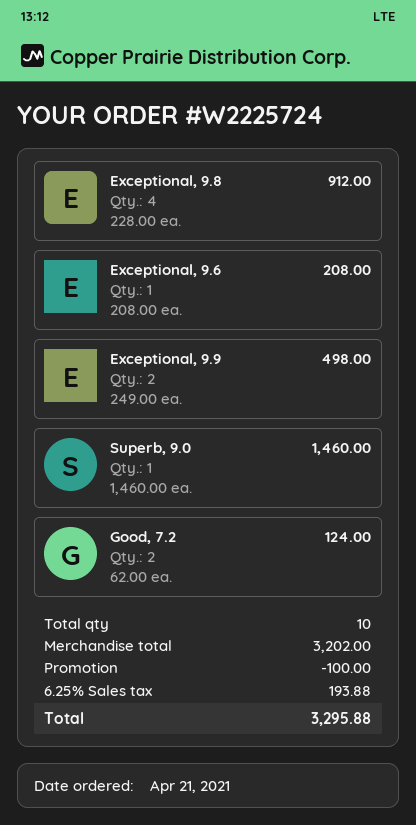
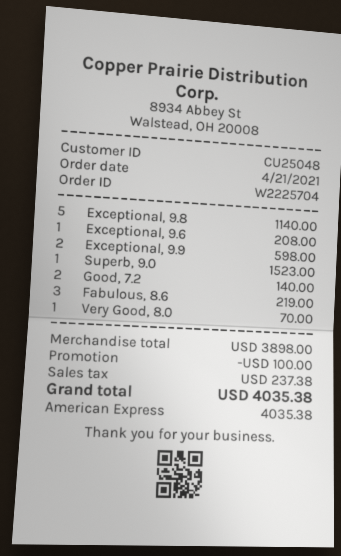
order number: W2225724 -> W2225704
Exceptional, 9.8: 4 for 912.00 -> 5 for 1140.00
Exceptional, 9.9: 2 for 498.00 -> 2 for 598.00
Superb, 9.0: 1 for 1460.00 -> 1 for 1523.00
Good, 7.2: 2 for 124.00 -> 2 for 140.00
Fabulous, 8.6: none -> 3 for 219.00
Very Good, 8.0: none -> 1 for 70.00
subtotal: 3202.00 -> 3898.00
tax: 193.88 -> 237.38
total: 3295.88 -> 4035.38

